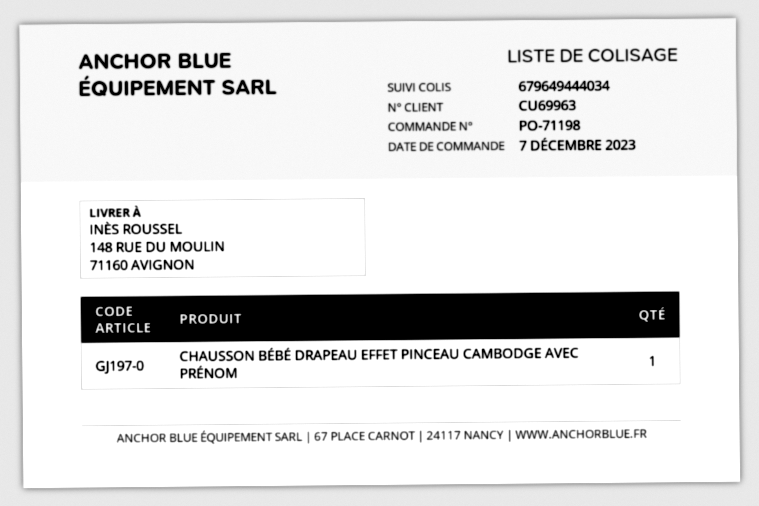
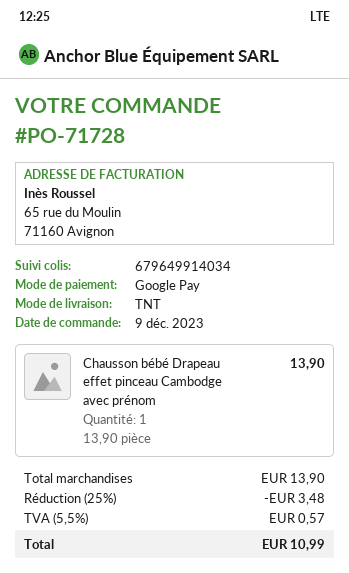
order number: PO-71198 -> PO-71728
order date: 2023-12-07 -> 2023-12-09
tracking number: 679649444034 -> 679649914034

